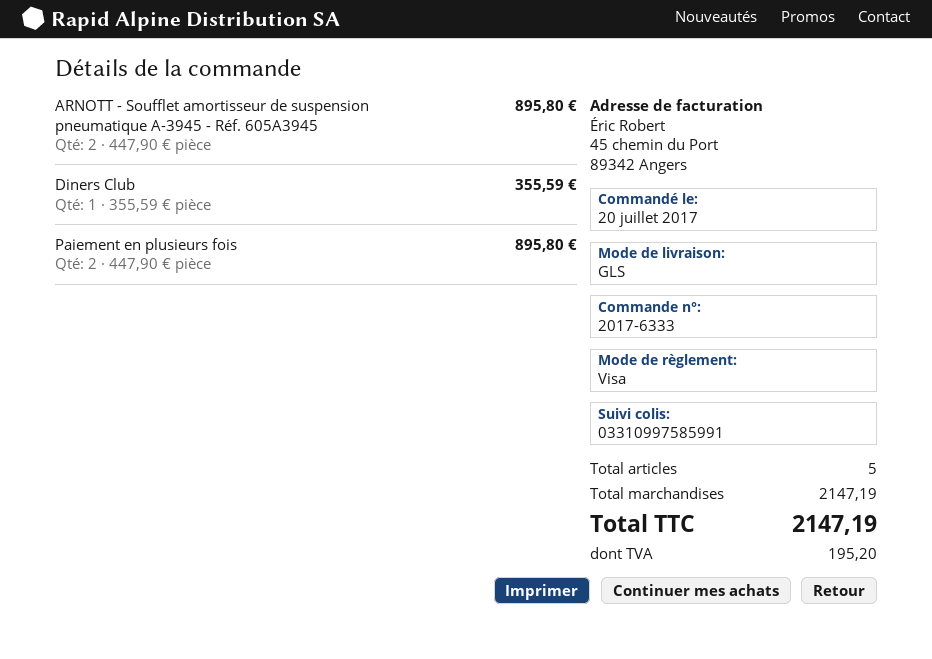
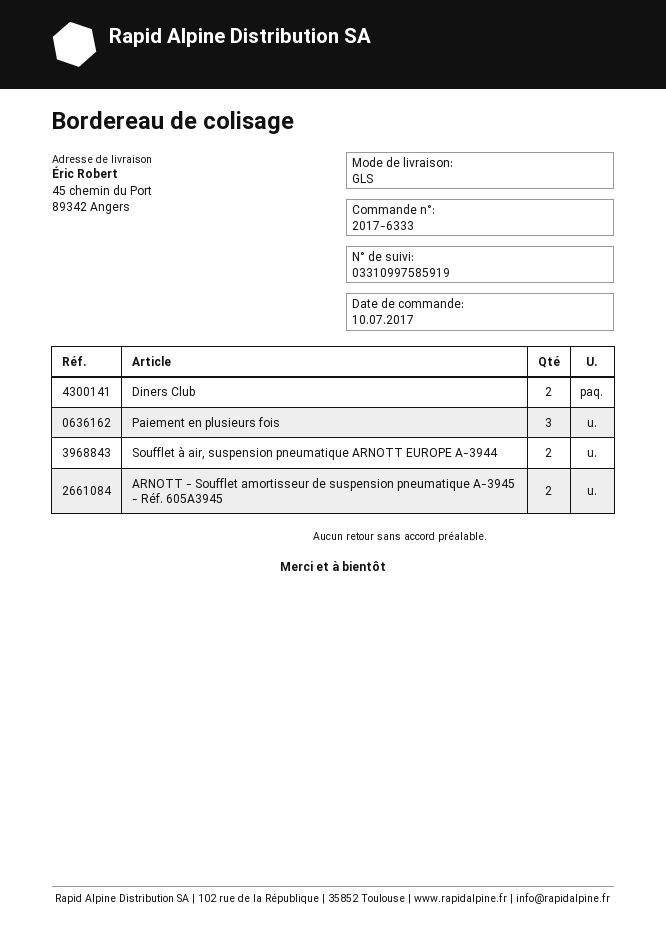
order date: 2017-07-20 -> 2017-07-10
tracking number: 03310997585991 -> 03310997585919
Diners Club: 1 -> 2
Paiement en plusieurs fois: 2 -> 3
Soufflet à air, suspension pneumatique ARNOTT EUROPE A-3944: none -> 2

